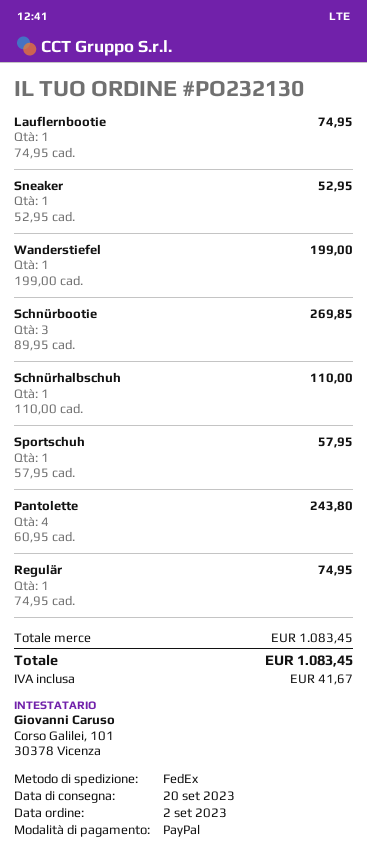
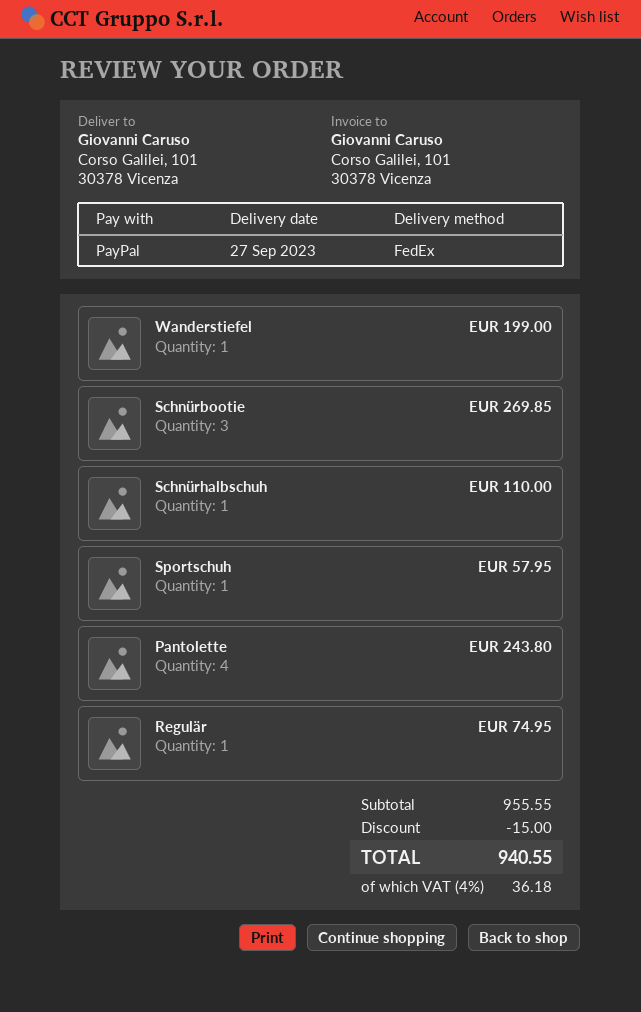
delivery date: 2023-09-20 -> 2023-09-27
Lauflernbootie: 1 for 74.95 -> none
Sneaker: 1 for 52.95 -> none
subtotal: 1083.45 -> 955.55
discount: none -> 15.00
tax: 41.67 -> 36.18
total: 1083.45 -> 940.55

